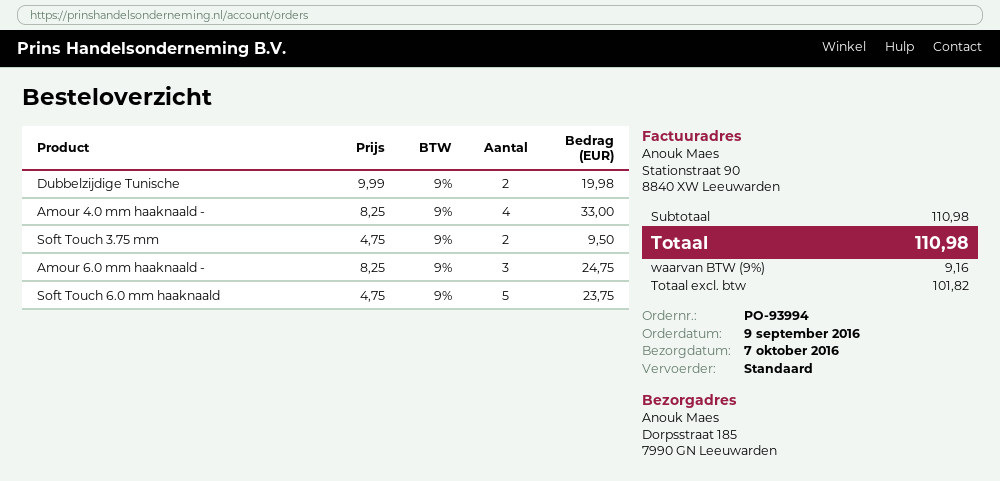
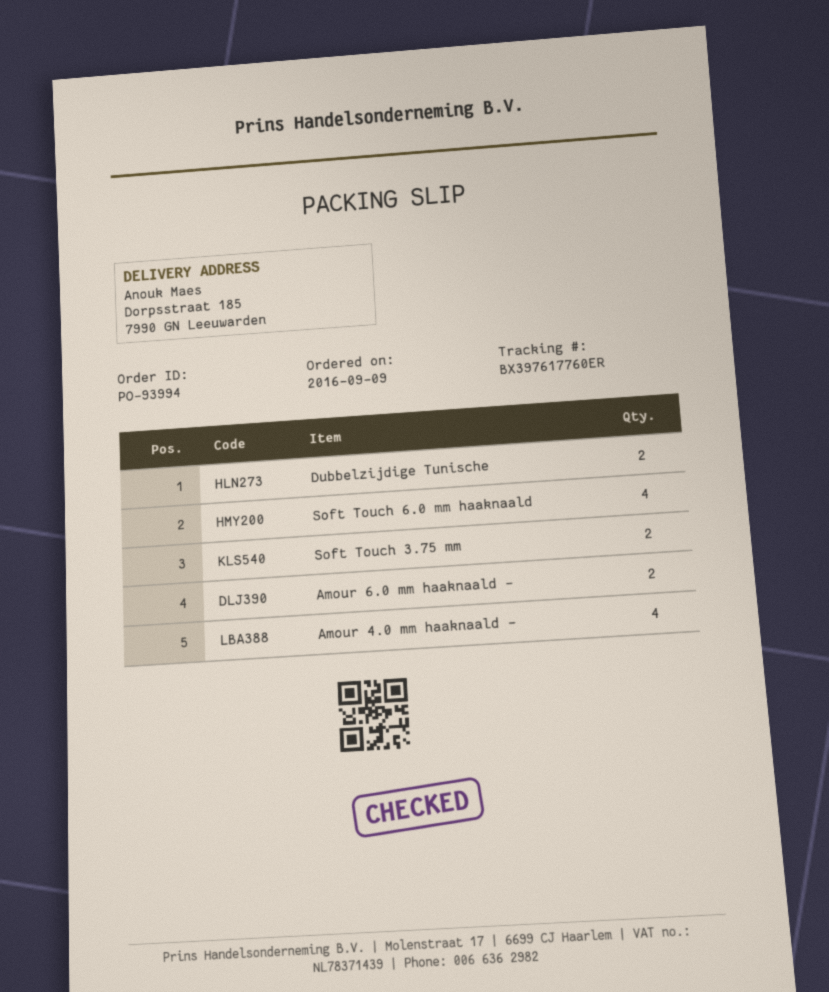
Amour 6.0 mm haaknaald -: 3 -> 2
Soft Touch 6.0 mm haaknaald: 5 -> 4

